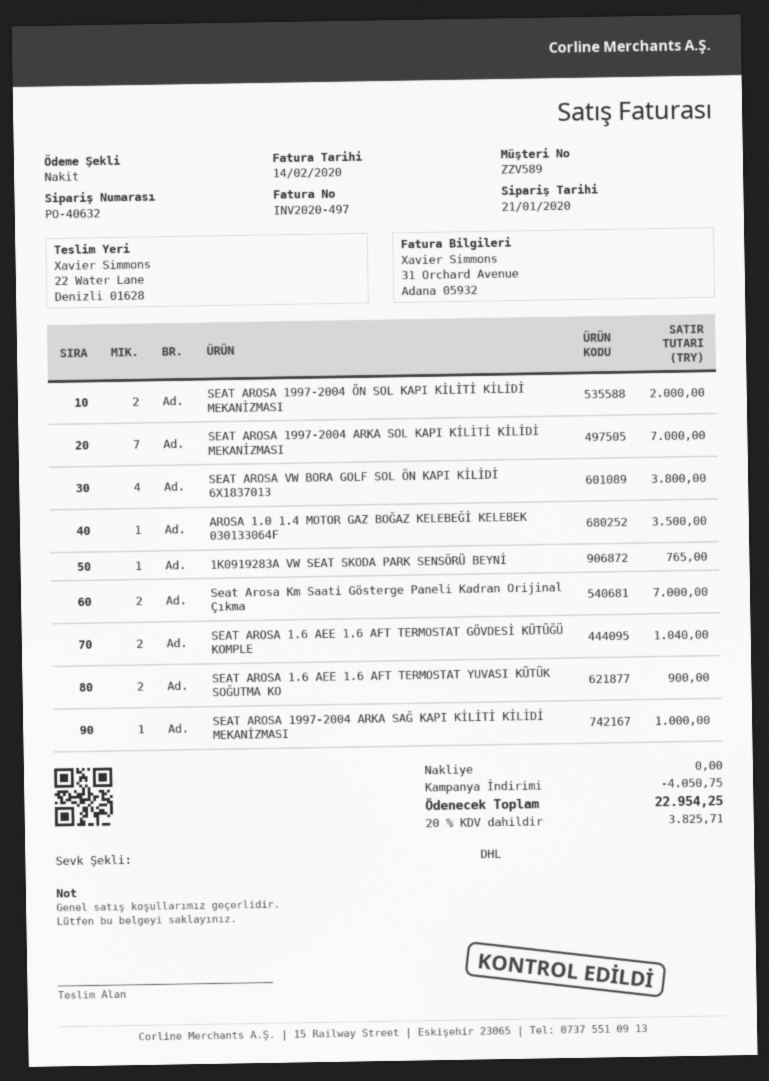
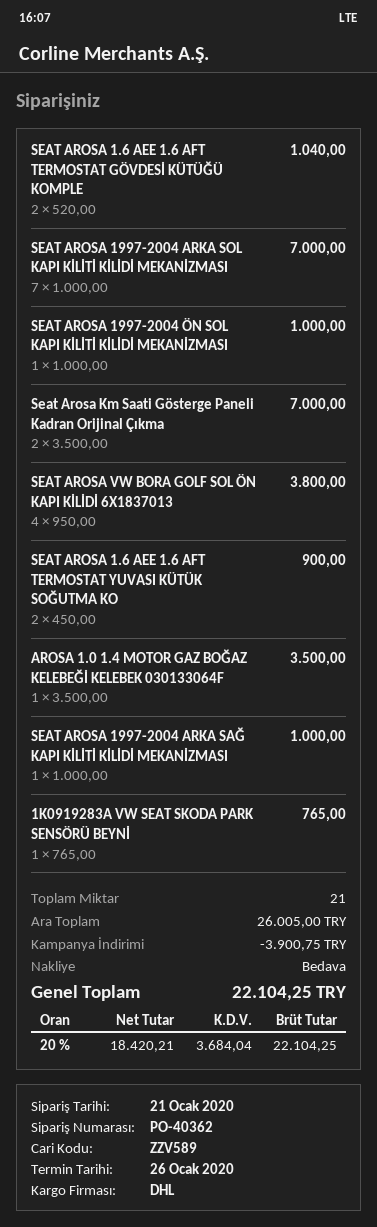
order number: PO-40632 -> PO-40362
SEAT AROSA 1997-2004 ÖN SOL KAPI KİLİTİ KİLİDİ MEKANİZMASI: 2 for 2000.00 -> 1 for 1000.00
discount: 4050.75 -> 3900.75
tax: 20% = 3825.71 -> 20% = 3684.04
total: 22954.25 -> 22104.25

